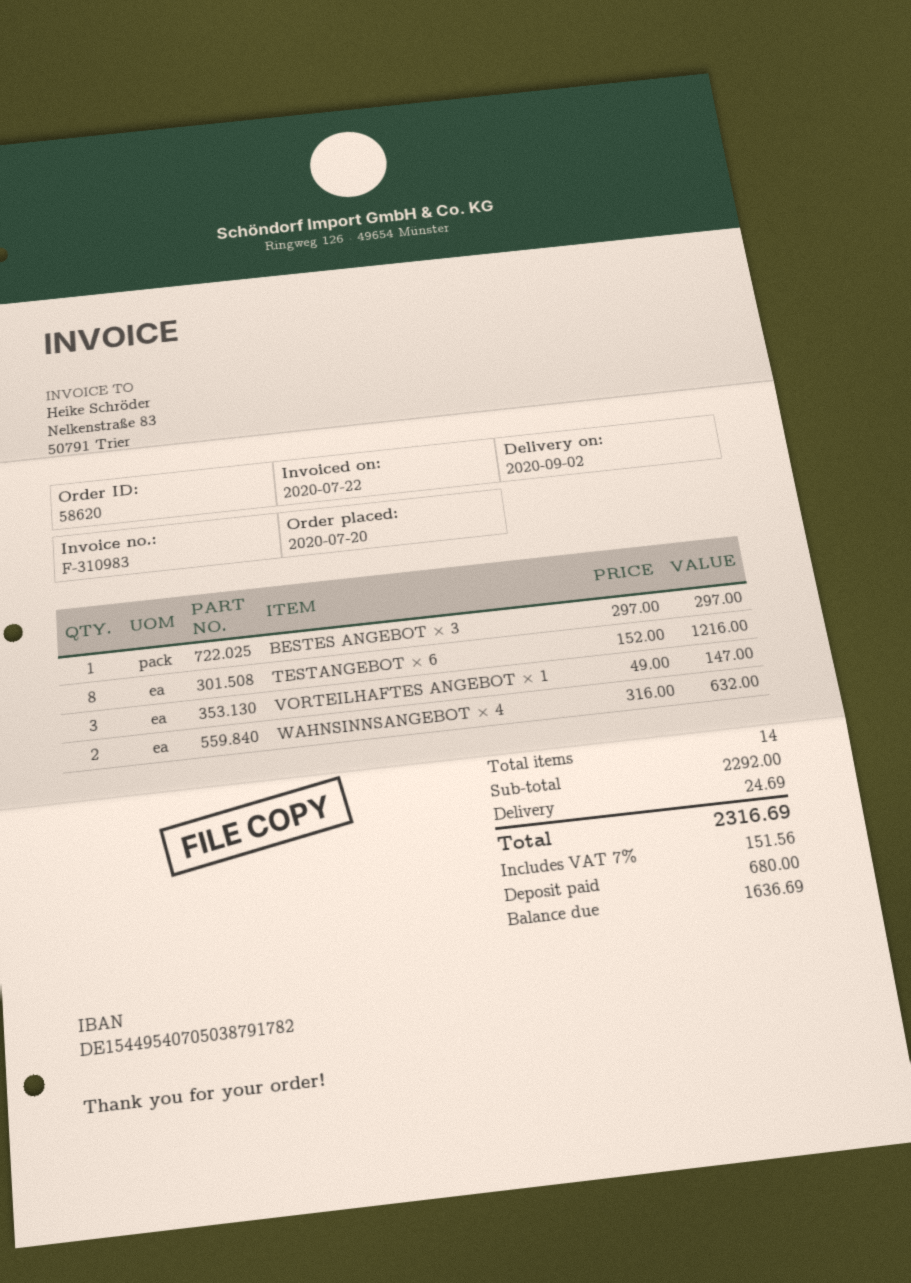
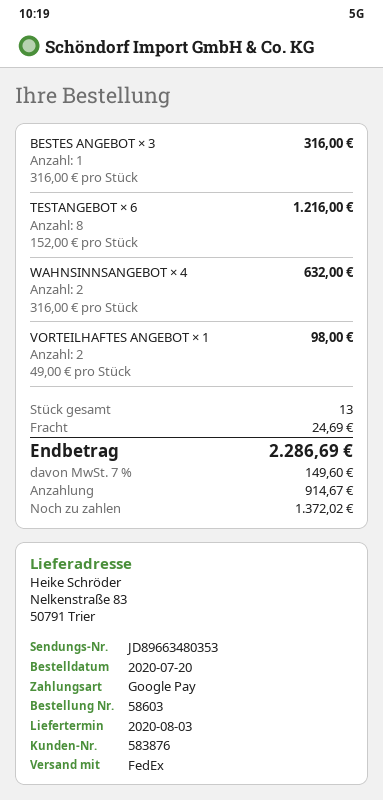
order number: 58620 -> 58603
delivery date: 2020-09-02 -> 2020-08-03
BESTES ANGEBOT × 3: 1 x 297.00 = 297.00 -> 1 x 316.00 = 316.00
VORTEILHAFTES ANGEBOT × 1: 3 x 49.00 = 147.00 -> 2 x 49.00 = 98.00
total quantity: 14 -> 13
tax: 7% = 151.56 -> 7% = 149.60
total: 2316.69 -> 2286.69
deposit: 680.00 -> 914.67
balance: 1636.69 -> 1372.02

